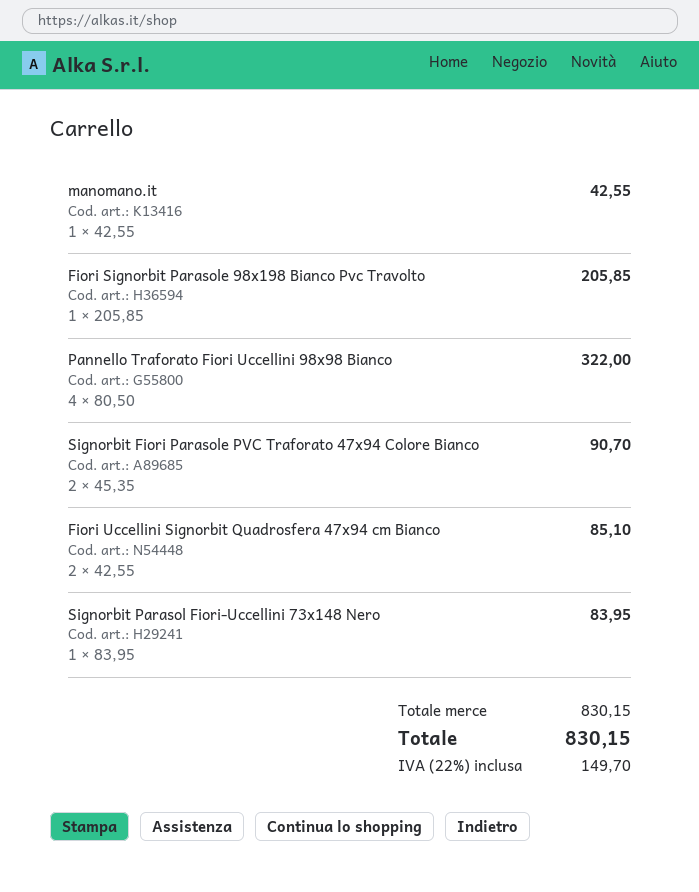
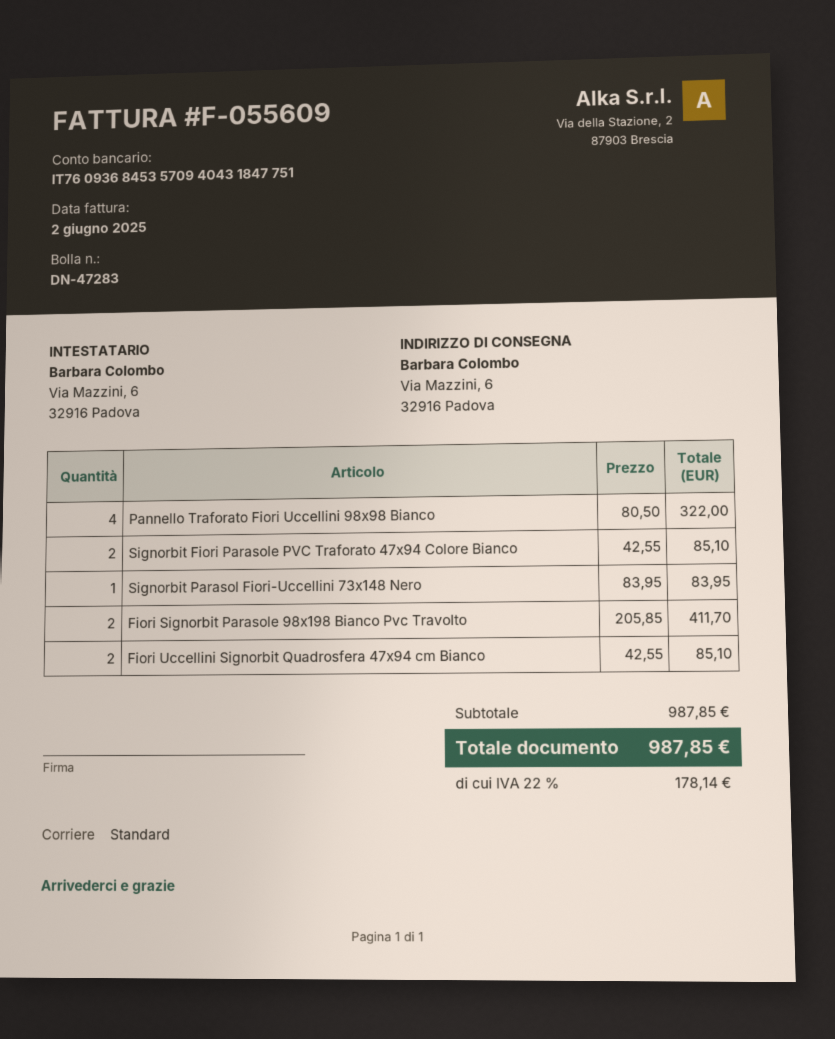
manomano.it: 1 x 42.55 = 42.55 -> none
Fiori Signorbit Parasole 98x198 Bianco Pvc Travolto: 1 x 205.85 = 205.85 -> 2 x 205.85 = 411.70
Signorbit Fiori Parasole PVC Traforato 47x94 Colore Bianco: 2 x 45.35 = 90.70 -> 2 x 42.55 = 85.10
subtotal: 830.15 -> 987.85
tax: 22% = 149.70 -> 22% = 178.14
total: 830.15 -> 987.85

